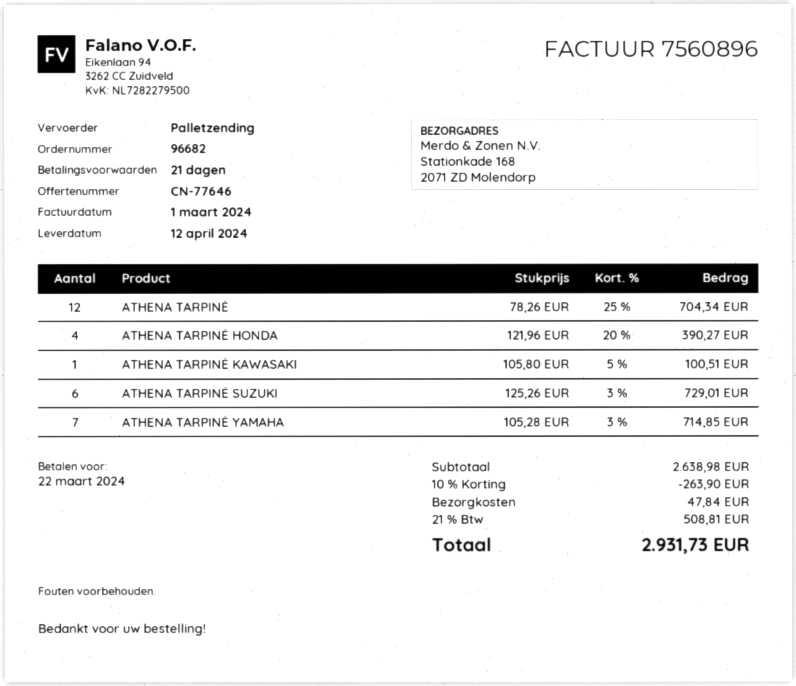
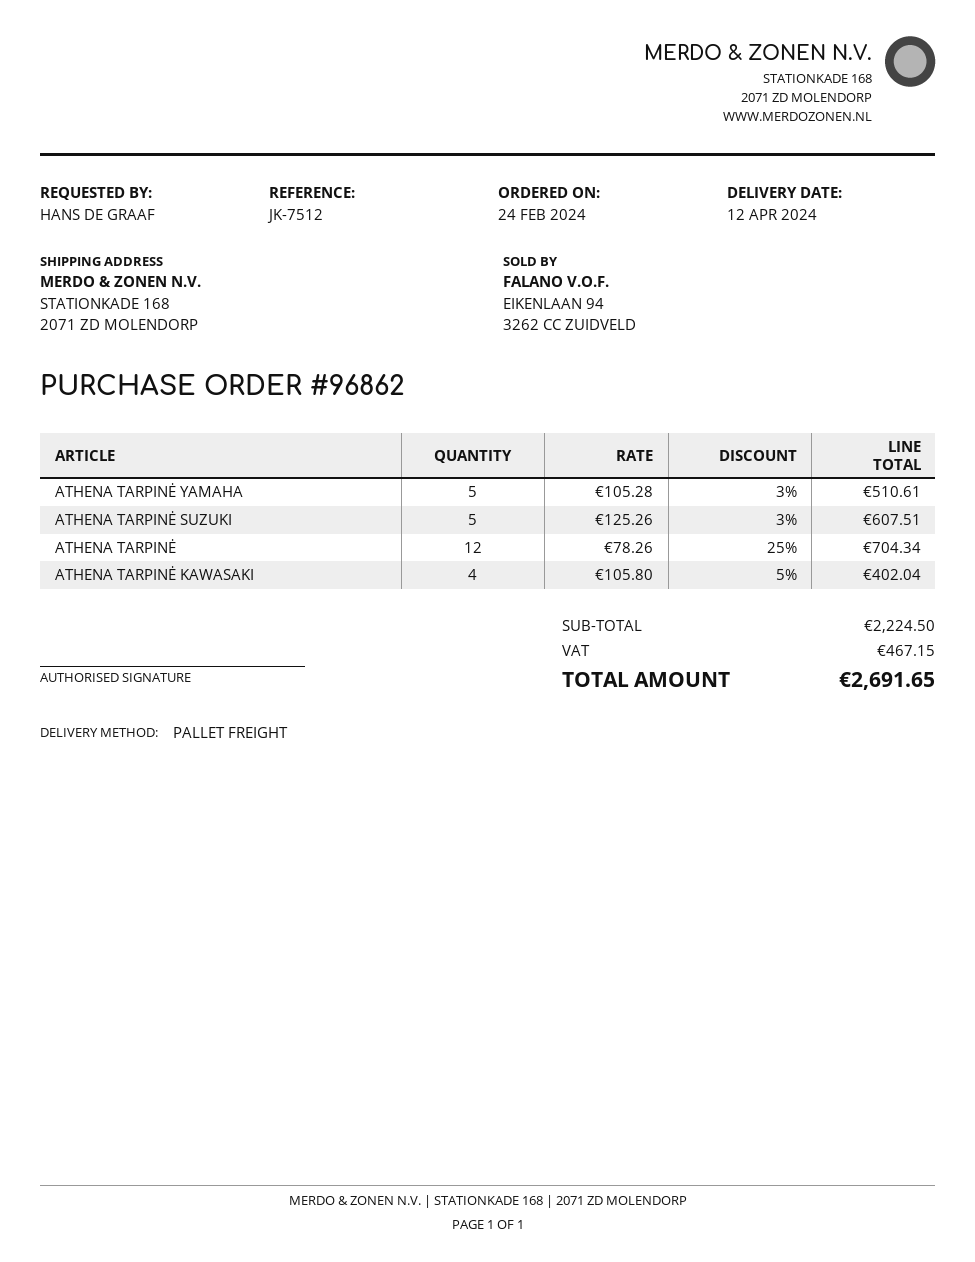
order number: 96682 -> 96862
ATHENA TARPINĖ HONDA: 4 x 121.96 - 20% = 390.27 -> none
ATHENA TARPINĖ KAWASAKI: 1 x 105.80 - 5% = 100.51 -> 4 x 105.80 - 5% = 402.04
ATHENA TARPINĖ SUZUKI: 6 x 125.26 - 3% = 729.01 -> 5 x 125.26 - 3% = 607.51
ATHENA TARPINĖ YAMAHA: 7 x 105.28 - 3% = 714.85 -> 5 x 105.28 - 3% = 510.61
subtotal: 2638.98 -> 2224.50
discount: 10% = 263.90 -> none
shipping: 47.84 -> none
tax: 508.81 -> 467.15
total: 2931.73 -> 2691.65

